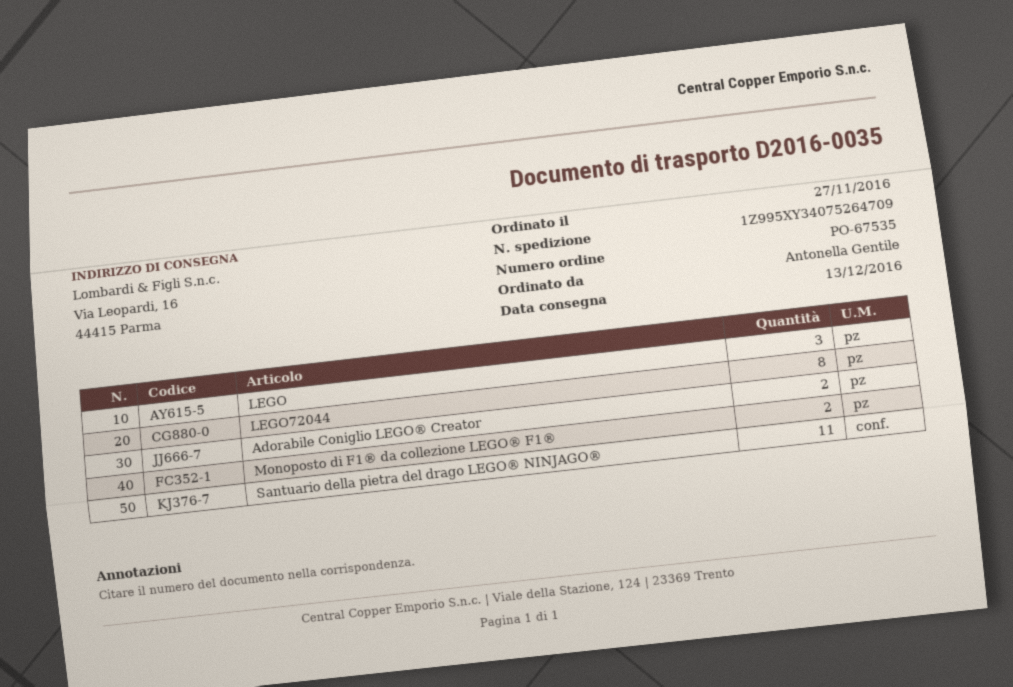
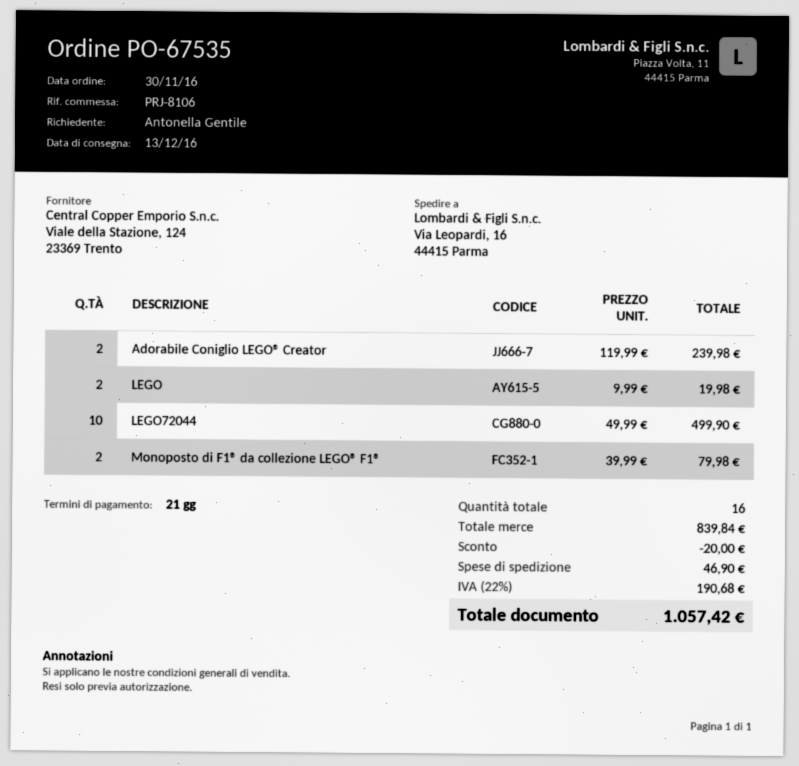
order date: 2016-11-27 -> 2016-11-30
LEGO: 3 -> 2
LEGO72044: 8 -> 10
Santuario della pietra del drago LEGO® NINJAGO®: 11 -> none

